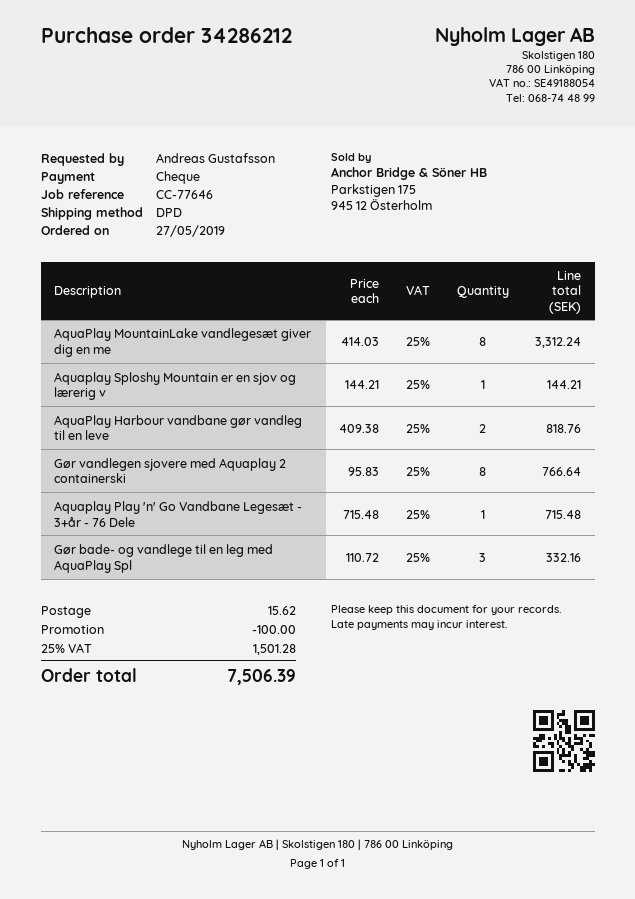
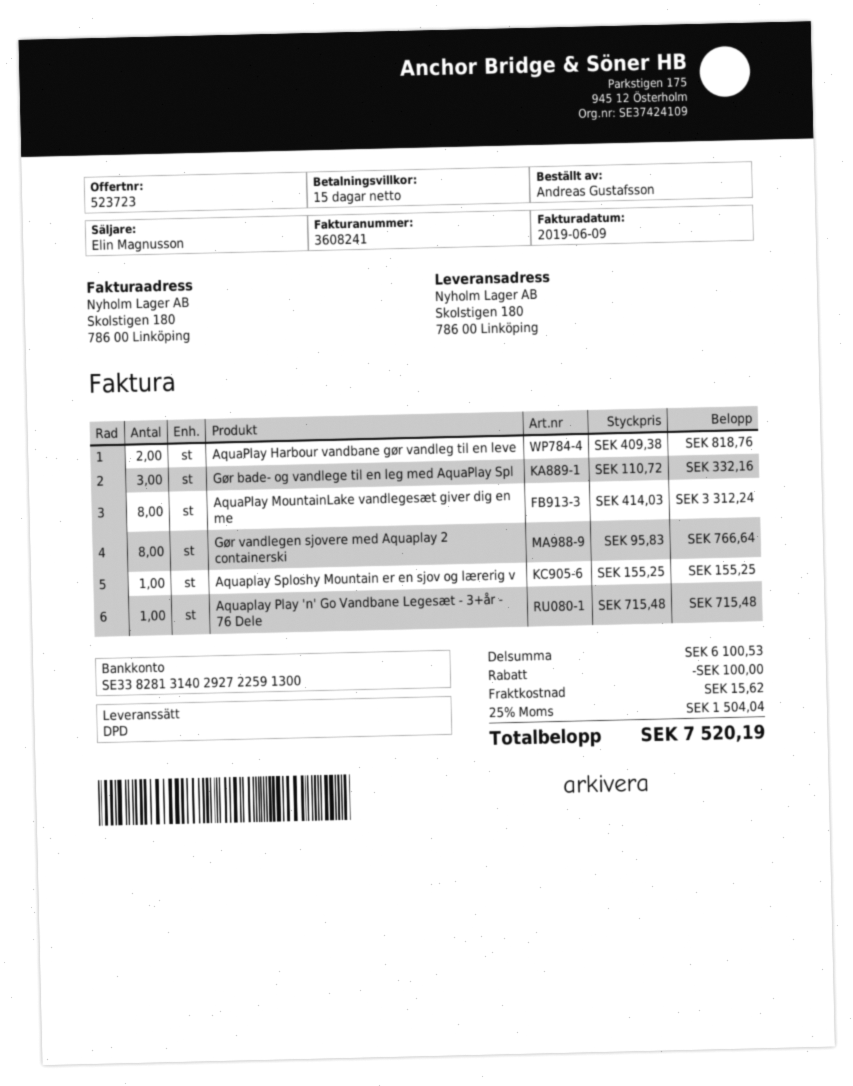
Aquaplay Sploshy Mountain er en sjov og lærerig v: 1 x 144.21 = 144.21 -> 1 x 155.25 = 155.25
tax: 25% = 1501.28 -> 25% = 1504.04
total: 7506.39 -> 7520.19

